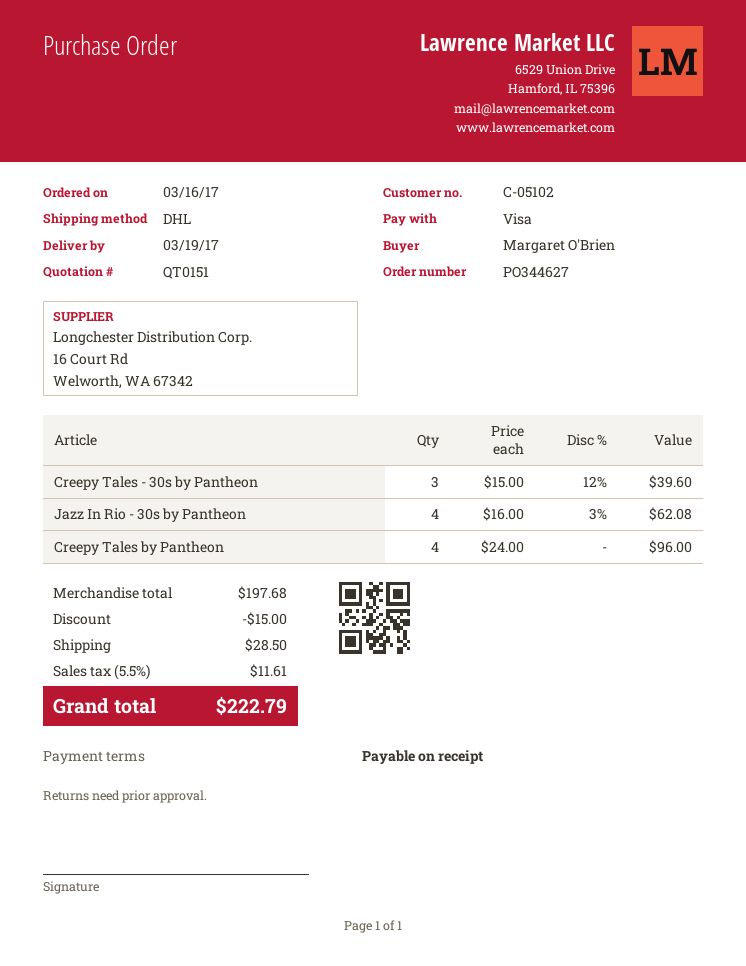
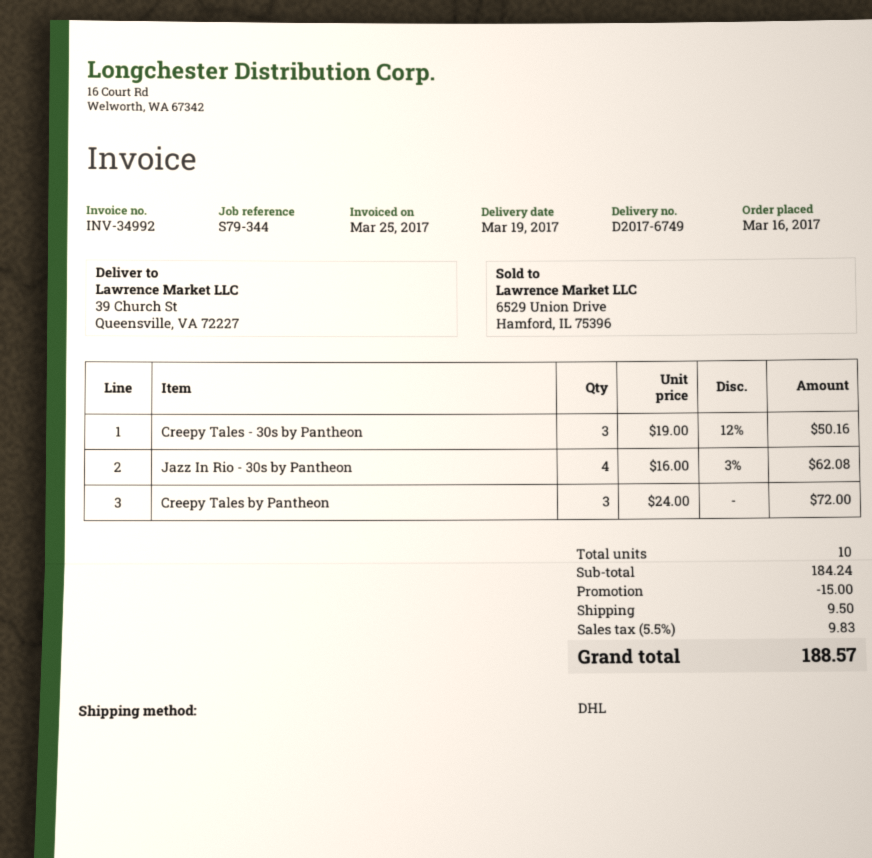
Creepy Tales - 30s by Pantheon: 3 x 15.00 - 12% = 39.60 -> 3 x 19.00 - 12% = 50.16
Creepy Tales by Pantheon: 4 x 24.00 = 96.00 -> 3 x 24.00 = 72.00
subtotal: 197.68 -> 184.24
shipping: 28.50 -> 9.50
tax: 5.5% = 11.61 -> 5.5% = 9.83
total: 222.79 -> 188.57

